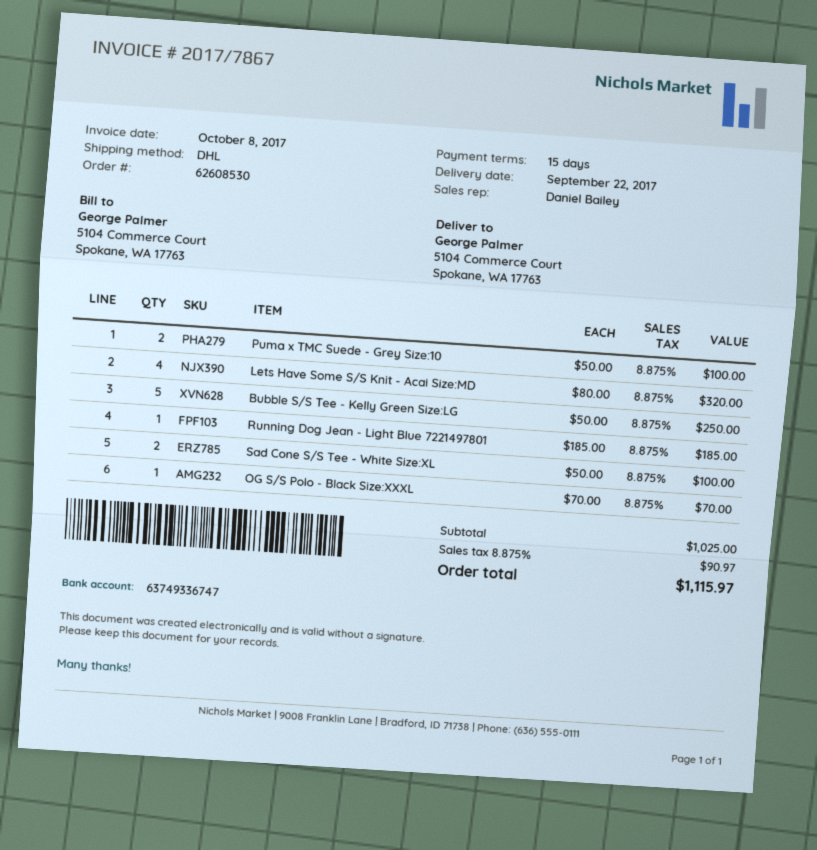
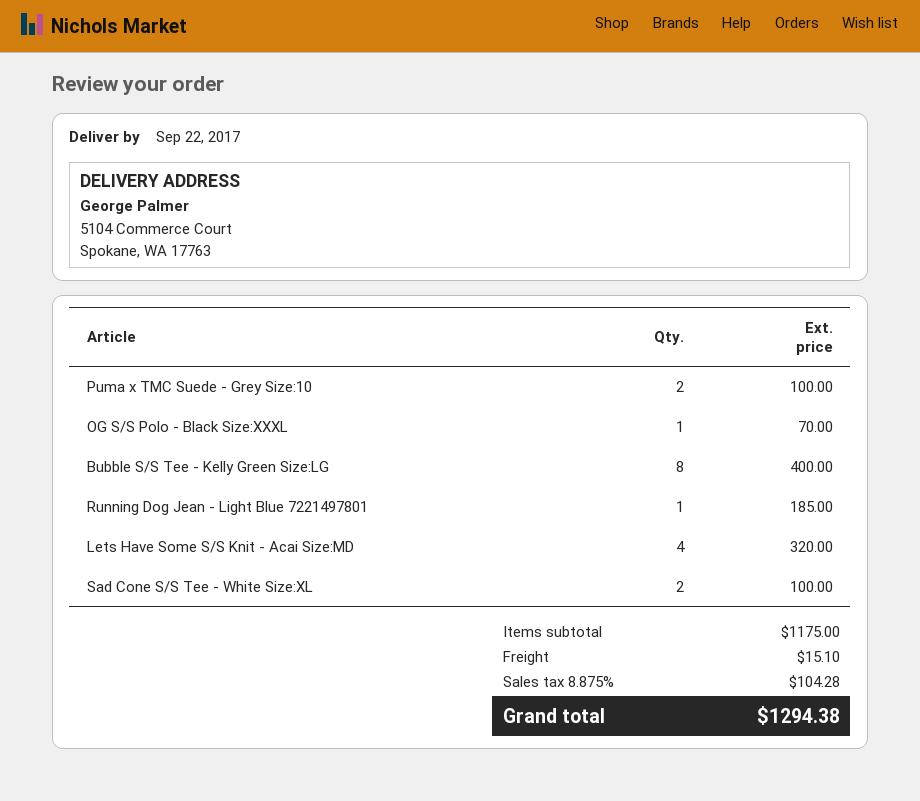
Bubble S/S Tee - Kelly Green Size:LG: 5 for 250.00 -> 8 for 400.00
subtotal: 1025.00 -> 1175.00
shipping: none -> 15.10
tax: 8.875% = 90.97 -> 8.875% = 104.28
total: 1115.97 -> 1294.38

